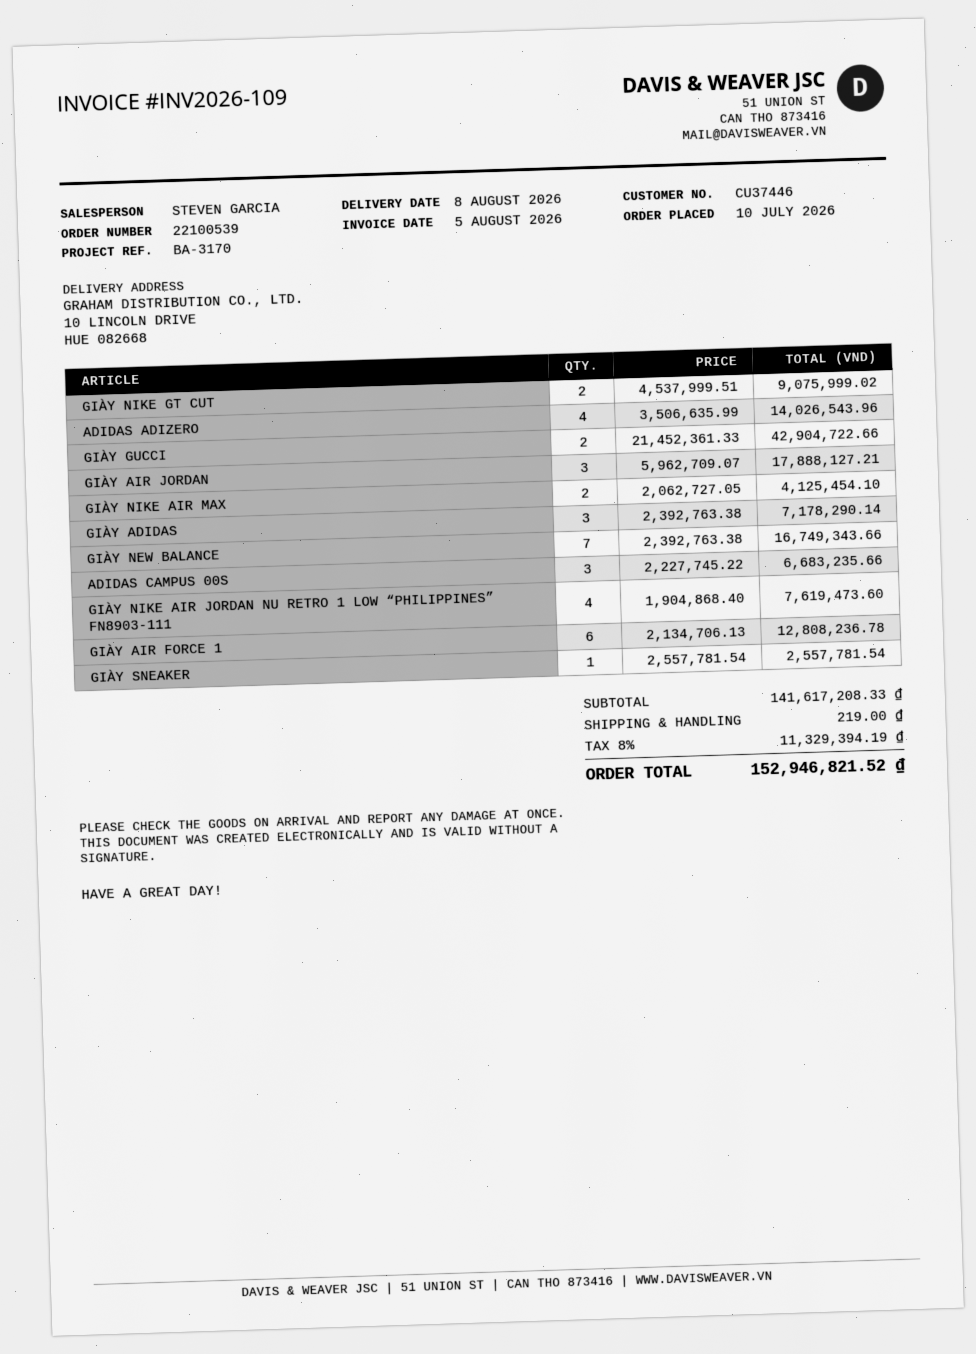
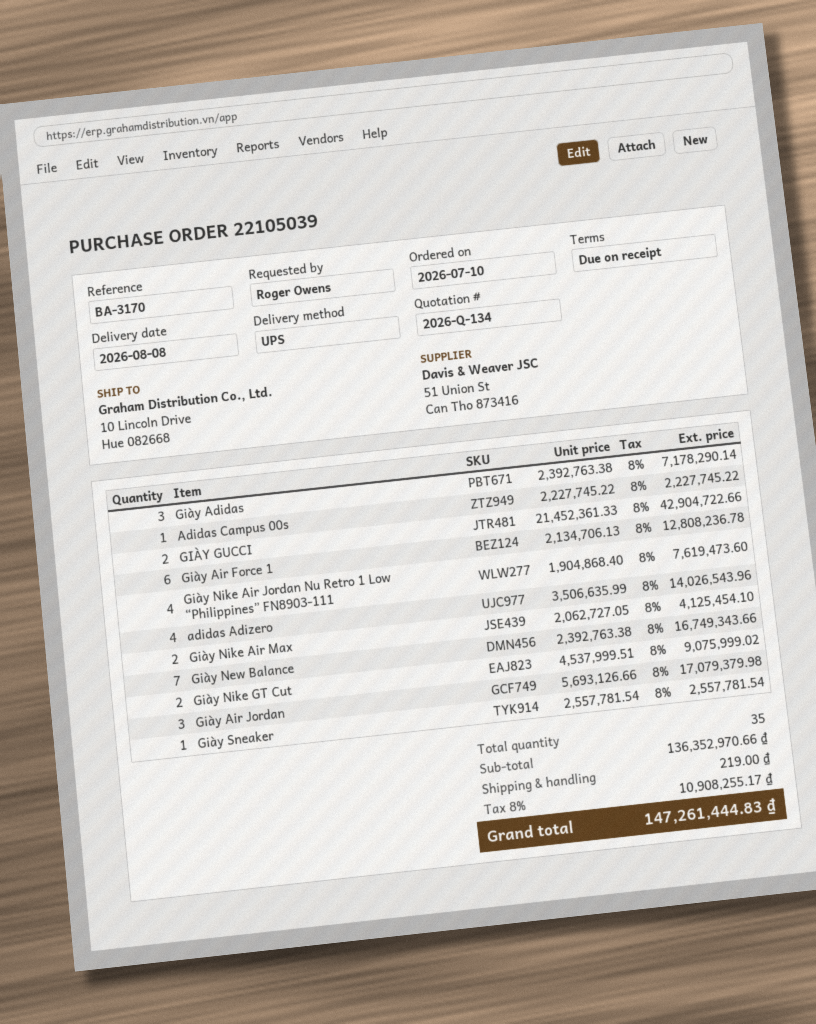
order number: 22100539 -> 22105039
GIÀY AIR JORDAN: 3 x 5962709.07 = 17888127.21 -> 3 x 5693126.66 = 17079379.98
ADIDAS CAMPUS 00S: 3 x 2227745.22 = 6683235.66 -> 1 x 2227745.22 = 2227745.22
subtotal: 141617208.33 -> 136352970.66
tax: 8% = 11329394.19 -> 8% = 10908255.17
total: 152946821.52 -> 147261444.83

